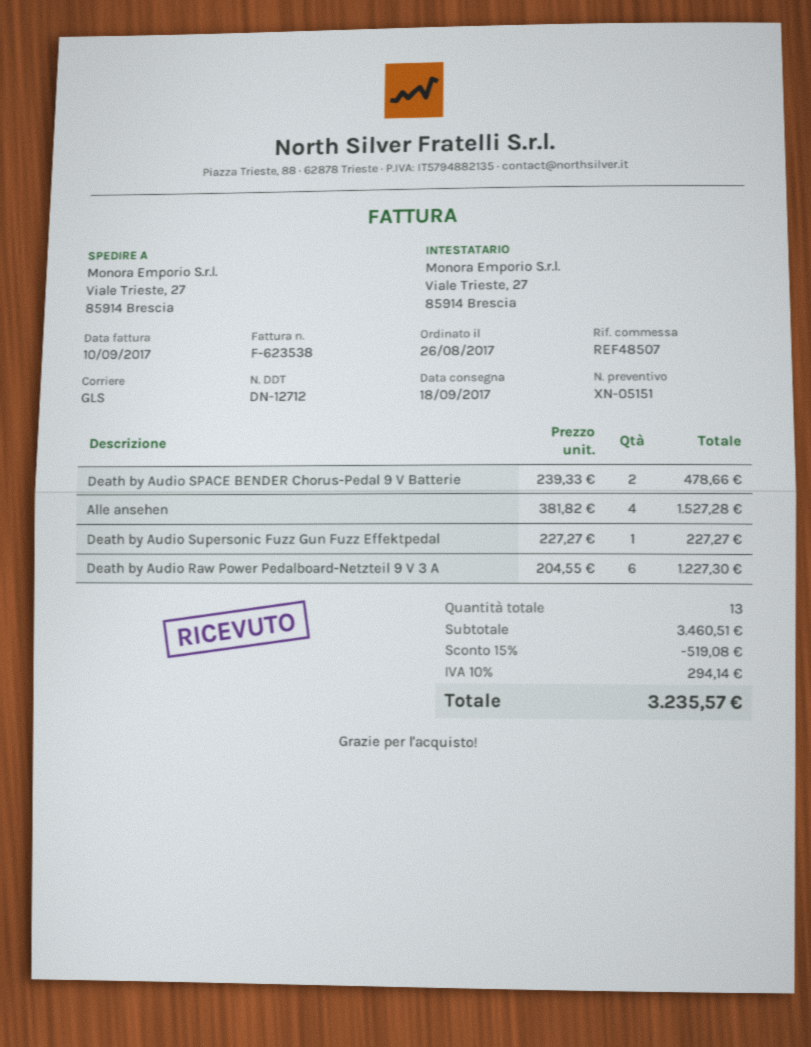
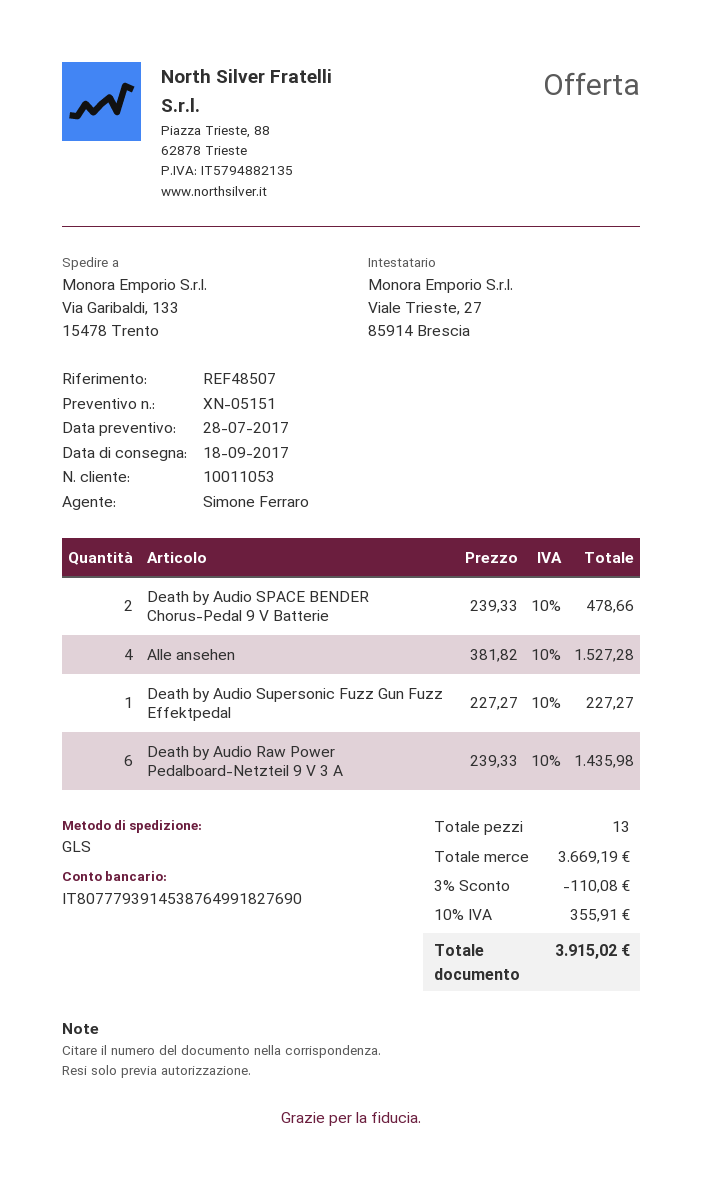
ship to: Viale Trieste, 27, 85914 Brescia -> Via Garibaldi, 133, 15478 Trento
Death by Audio Raw Power Pedalboard-Netzteil 9 V 3 A: 6 x 204.55 = 1227.30 -> 6 x 239.33 = 1435.98
subtotal: 3460.51 -> 3669.19
discount: 15% = 519.08 -> 3% = 110.08
tax: 10% = 294.14 -> 10% = 355.91
total: 3235.57 -> 3915.02

